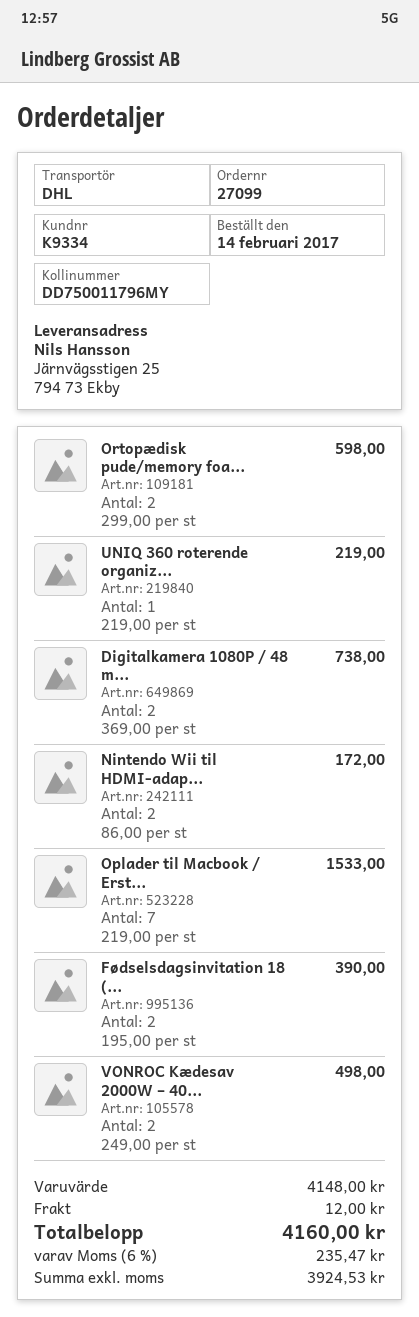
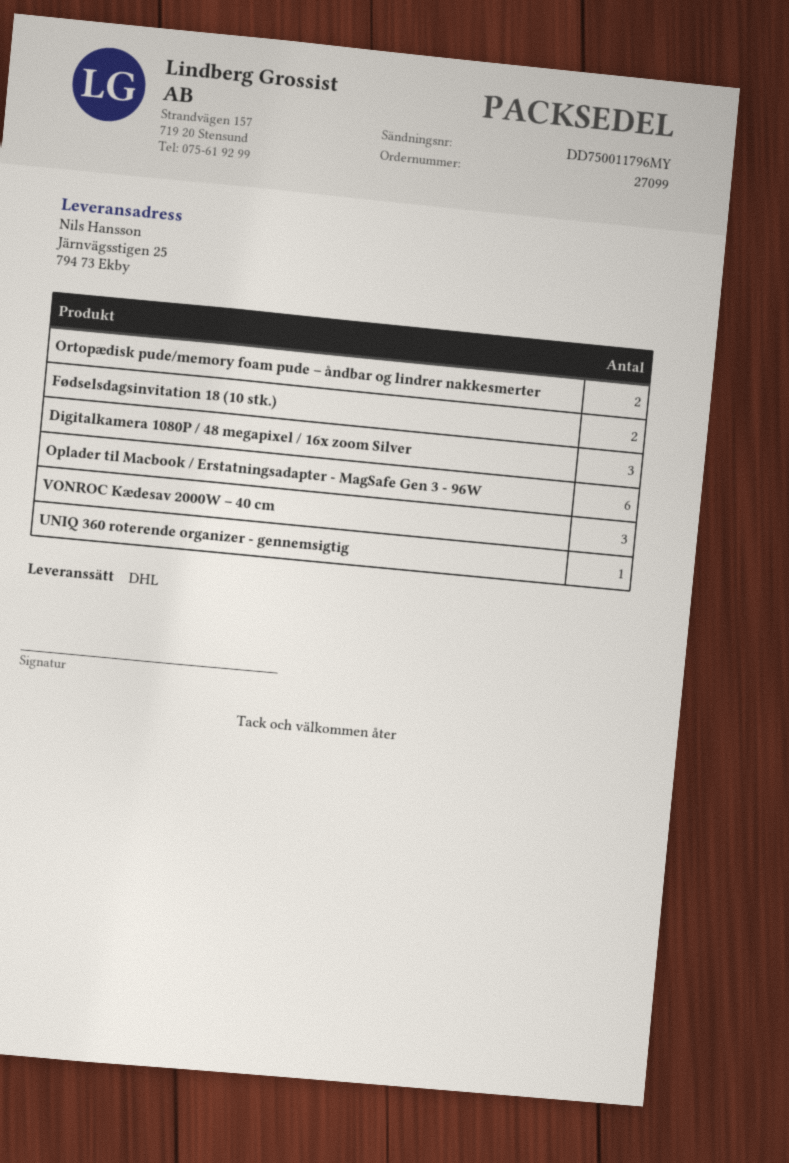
Digitalkamera 1080P / 48 m...: 2 -> 3
Nintendo Wii til HDMI-adap...: 2 -> none
Oplader til Macbook / Erst...: 7 -> 6
VONROC Kædesav 2000W – 40...: 2 -> 3

